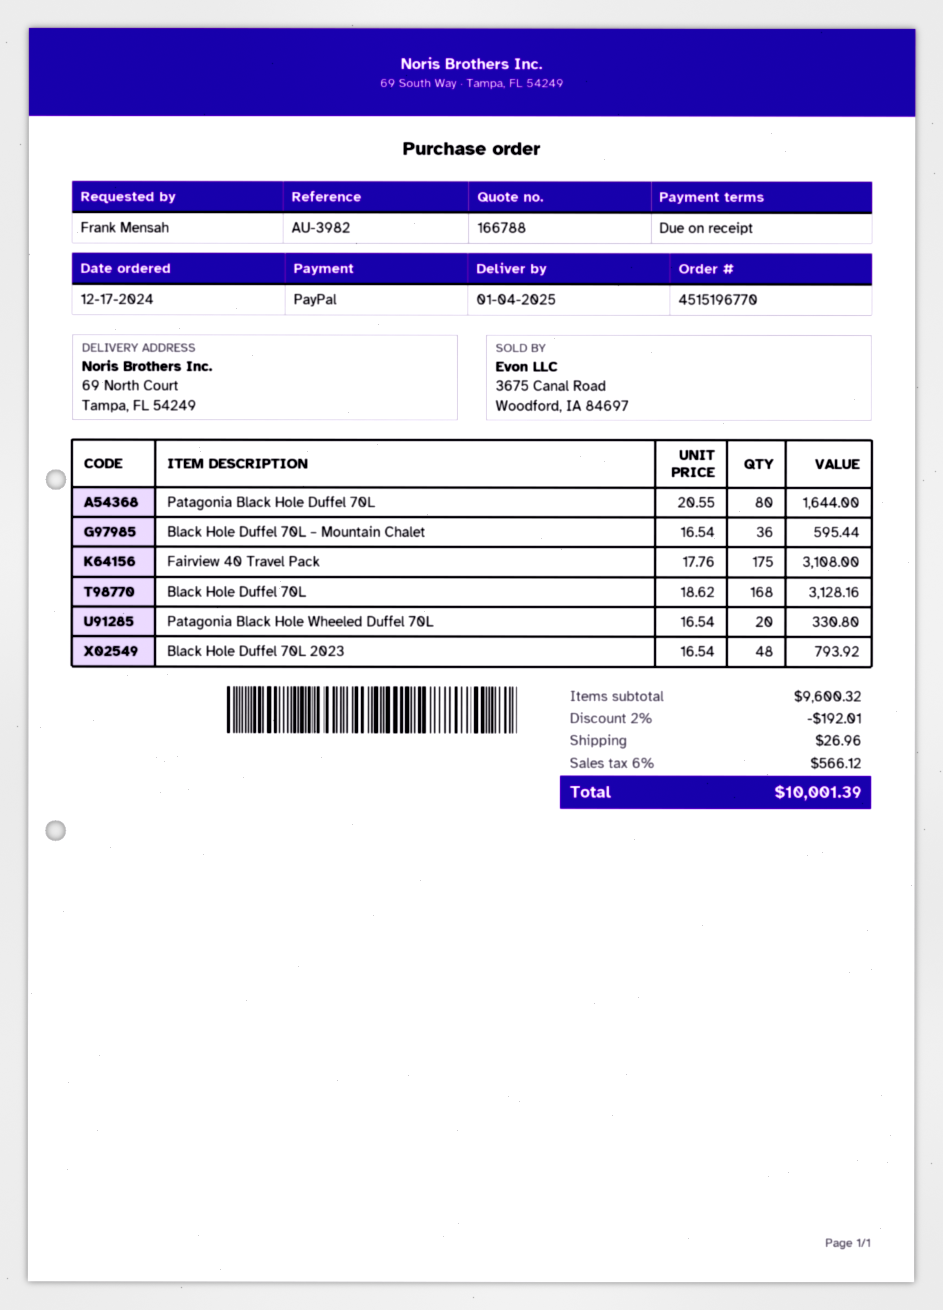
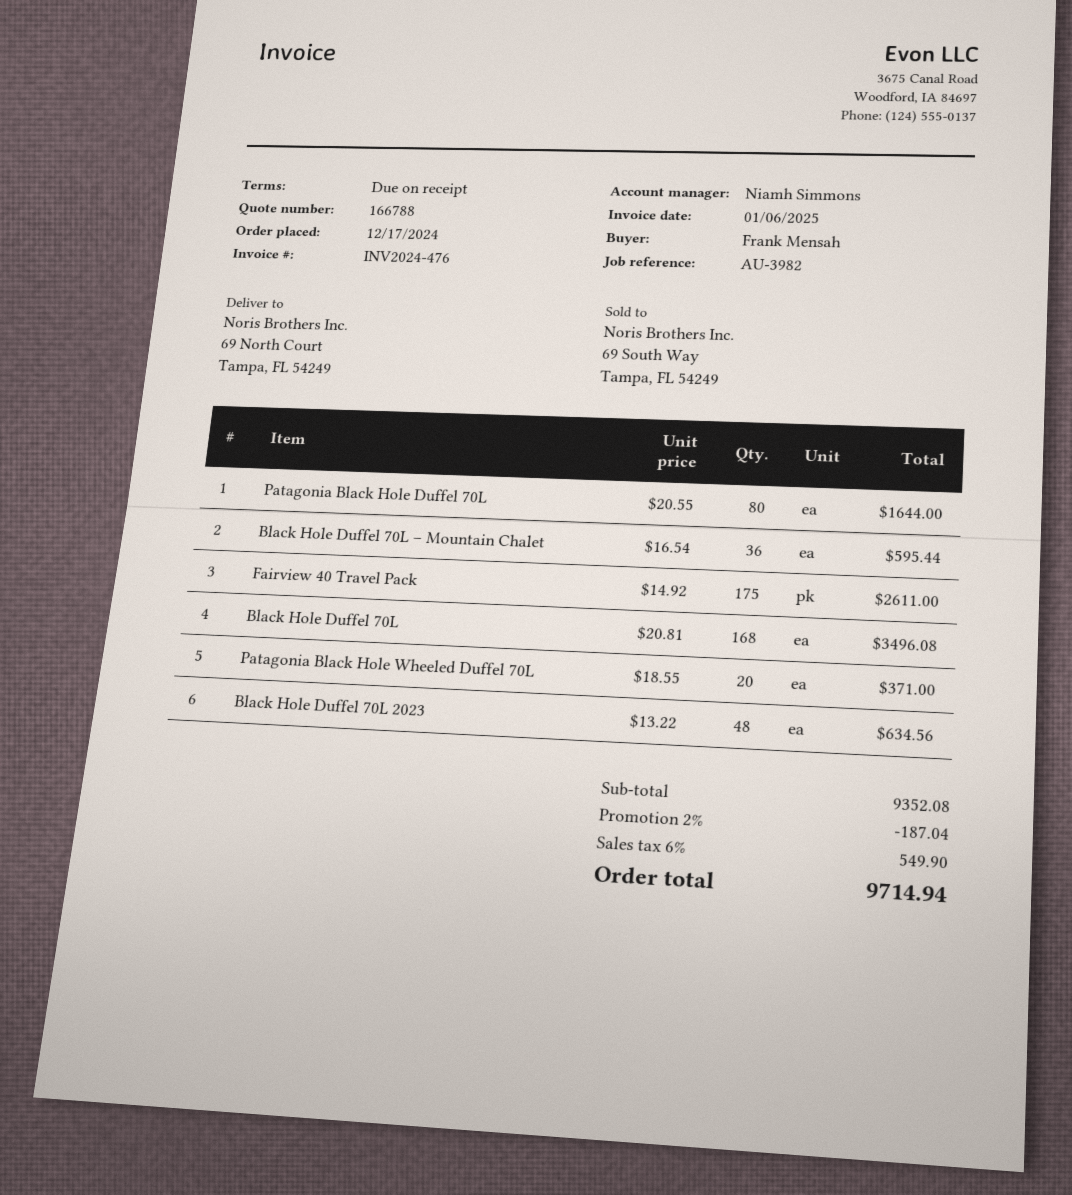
Fairview 40 Travel Pack: 175 x 17.76 = 3108.00 -> 175 x 14.92 = 2611.00
Black Hole Duffel 70L: 168 x 18.62 = 3128.16 -> 168 x 20.81 = 3496.08
Patagonia Black Hole Wheeled Duffel 70L: 20 x 16.54 = 330.80 -> 20 x 18.55 = 371.00
Black Hole Duffel 70L 2023: 48 x 16.54 = 793.92 -> 48 x 13.22 = 634.56
subtotal: 9600.32 -> 9352.08
discount: 2% = 192.01 -> 2% = 187.04
shipping: 26.96 -> none
tax: 6% = 566.12 -> 6% = 549.90
total: 10001.39 -> 9714.94

